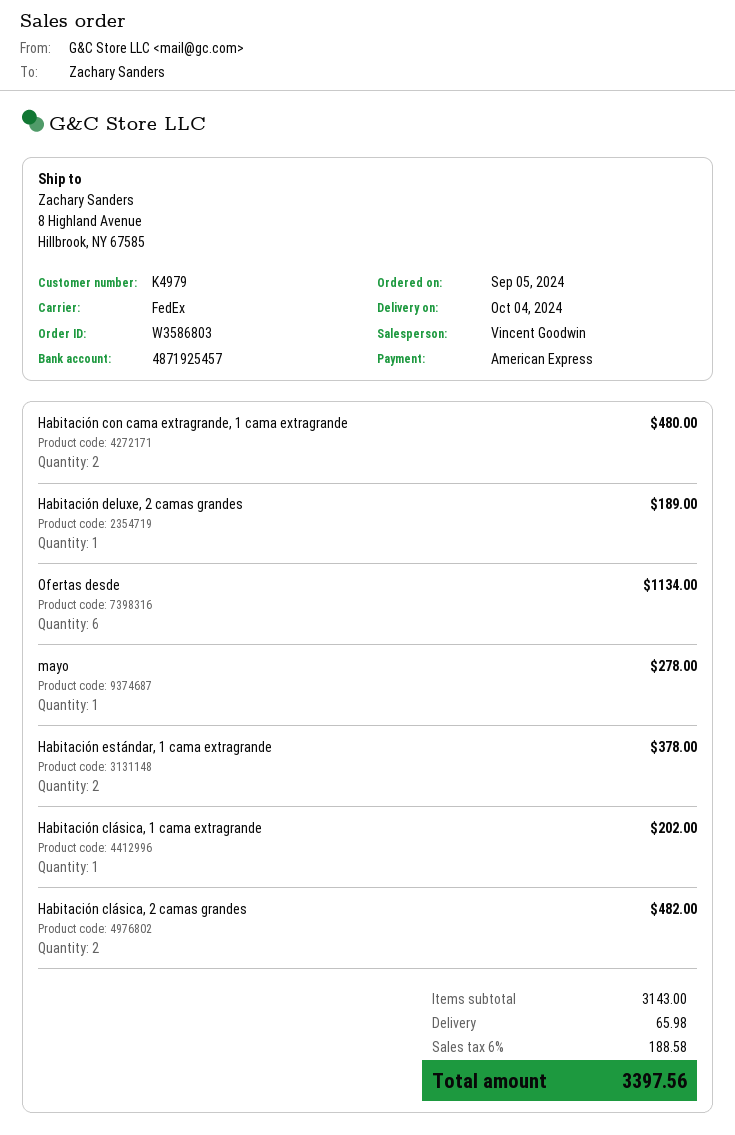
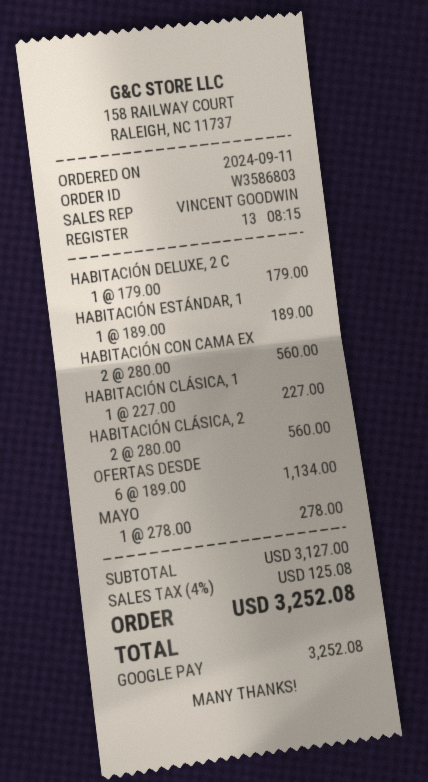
order date: 2024-09-05 -> 2024-09-11
payment method: American Express -> Google Pay
Habitación con cama extragrande, 1 cama extragrande: 2 for 480.00 -> 2 for 560.00
Habitación deluxe, 2 camas grandes: 1 for 189.00 -> 1 for 179.00
Habitación estándar, 1 cama extragrande: 2 for 378.00 -> 1 for 189.00
Habitación clásica, 1 cama extragrande: 1 for 202.00 -> 1 for 227.00
Habitación clásica, 2 camas grandes: 2 for 482.00 -> 2 for 560.00
subtotal: 3143.00 -> 3127.00
shipping: 65.98 -> none
tax: 6% = 188.58 -> 4% = 125.08
total: 3397.56 -> 3252.08

